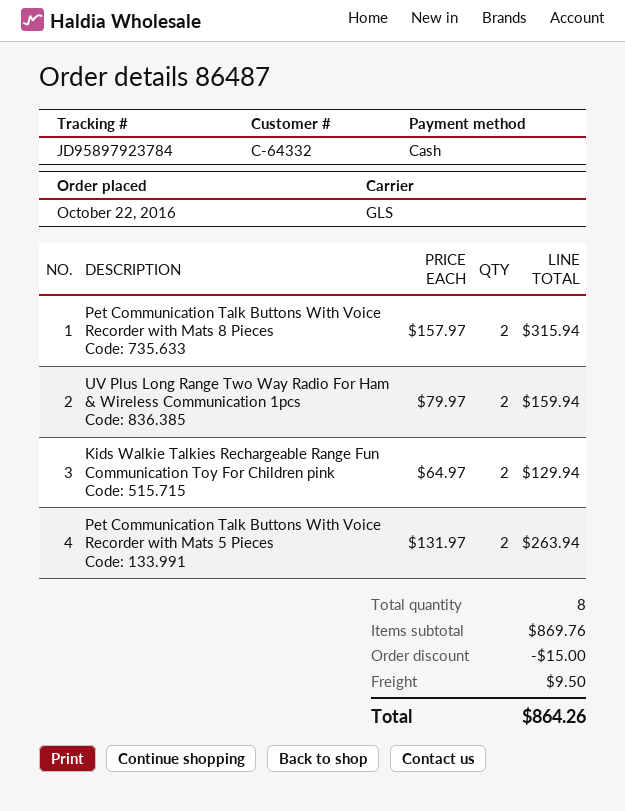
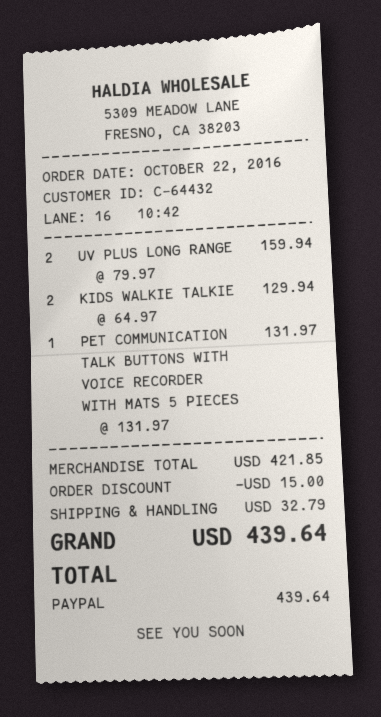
customer number: C-64332 -> C-64432
payment method: cash -> PayPal
Pet Communication Talk Buttons With Voice Recorder with Mats 8 Pieces: 2 x 157.97 = 315.94 -> none
Pet Communication Talk Buttons With Voice Recorder with Mats 5 Pieces: 2 x 131.97 = 263.94 -> 1 x 131.97 = 131.97
subtotal: 869.76 -> 421.85
shipping: 9.50 -> 32.79
total: 864.26 -> 439.64

